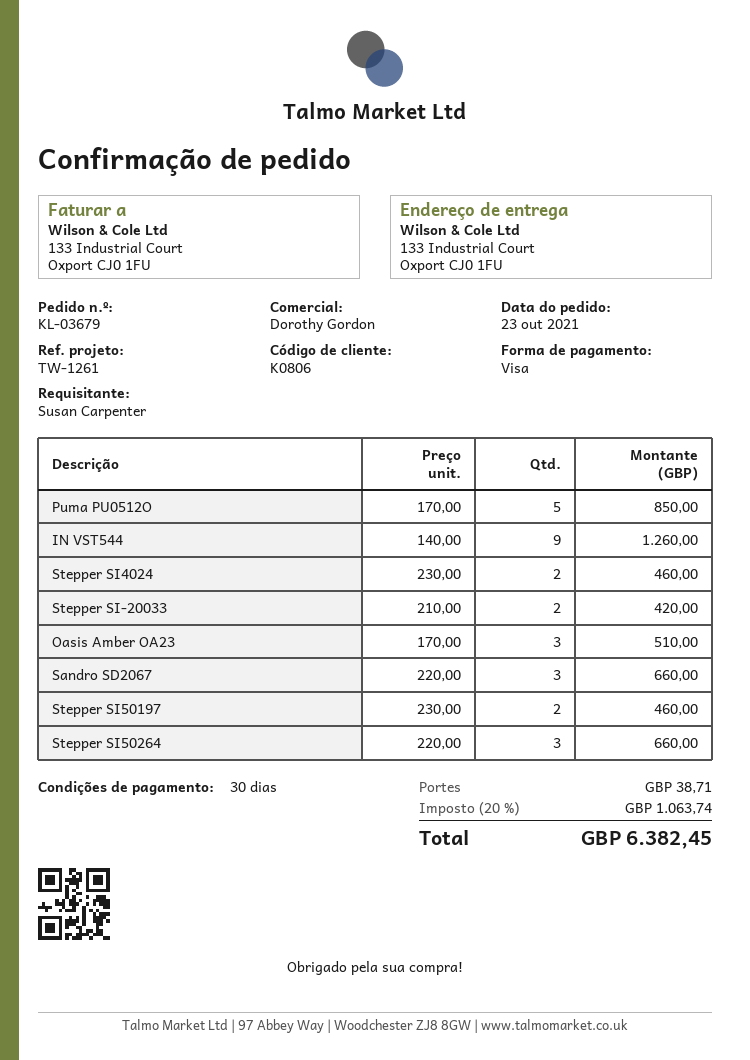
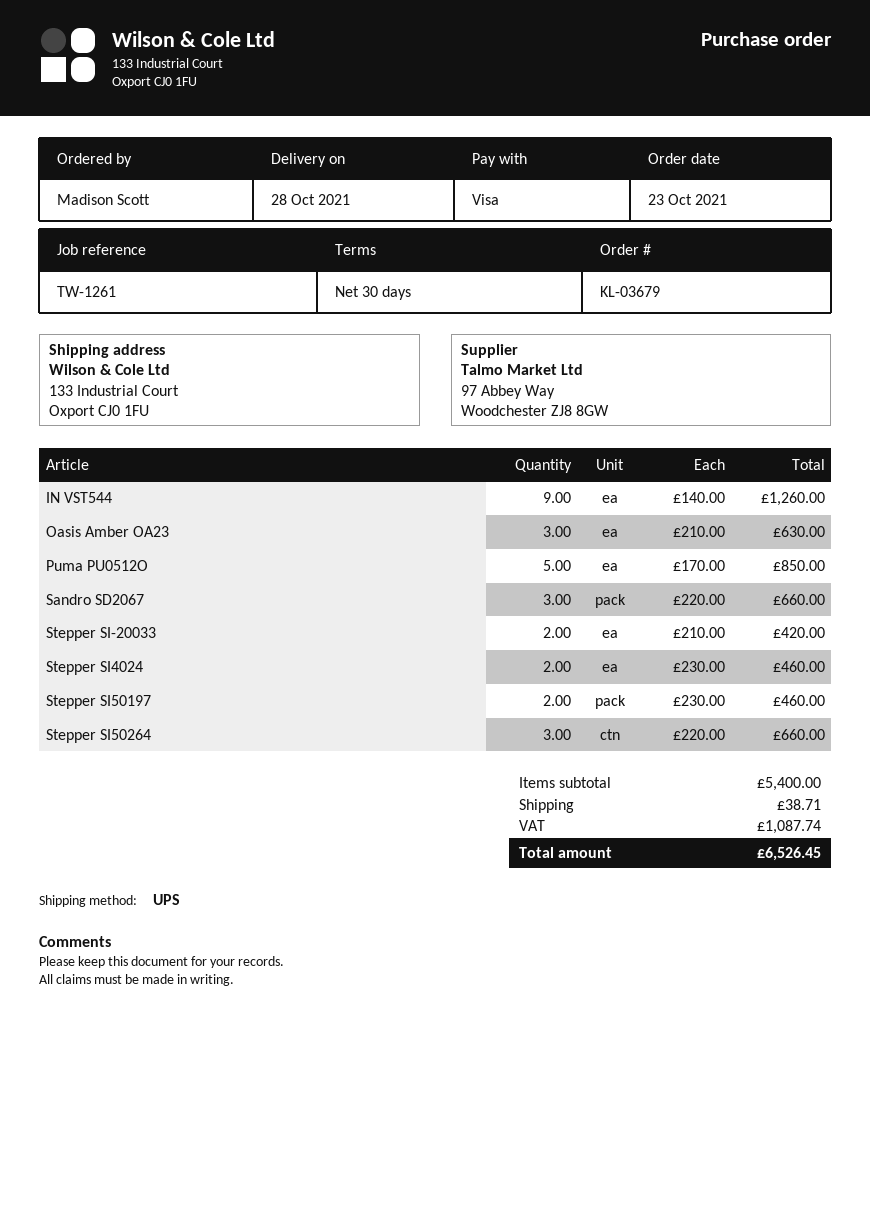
ordered by: Susan Carpenter -> Madison Scott
Oasis Amber OA23: 3 x 170.00 = 510.00 -> 3 x 210.00 = 630.00
tax: 1063.74 -> 1087.74
total: 6382.45 -> 6526.45

